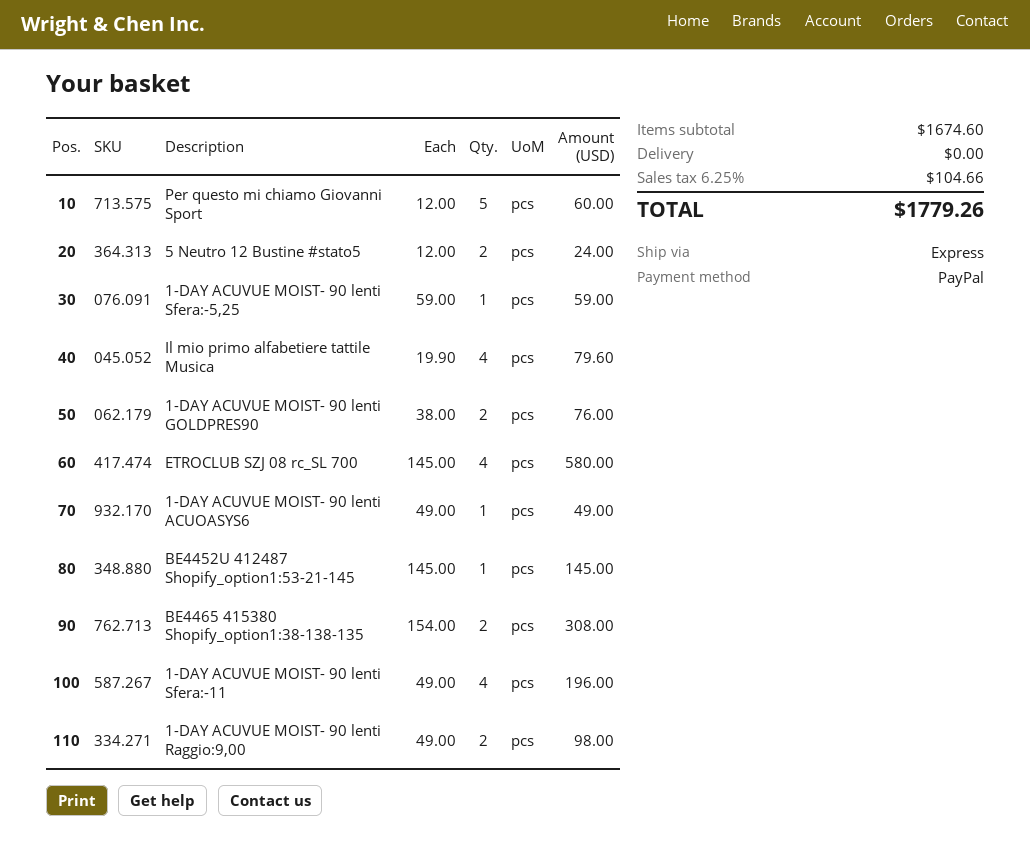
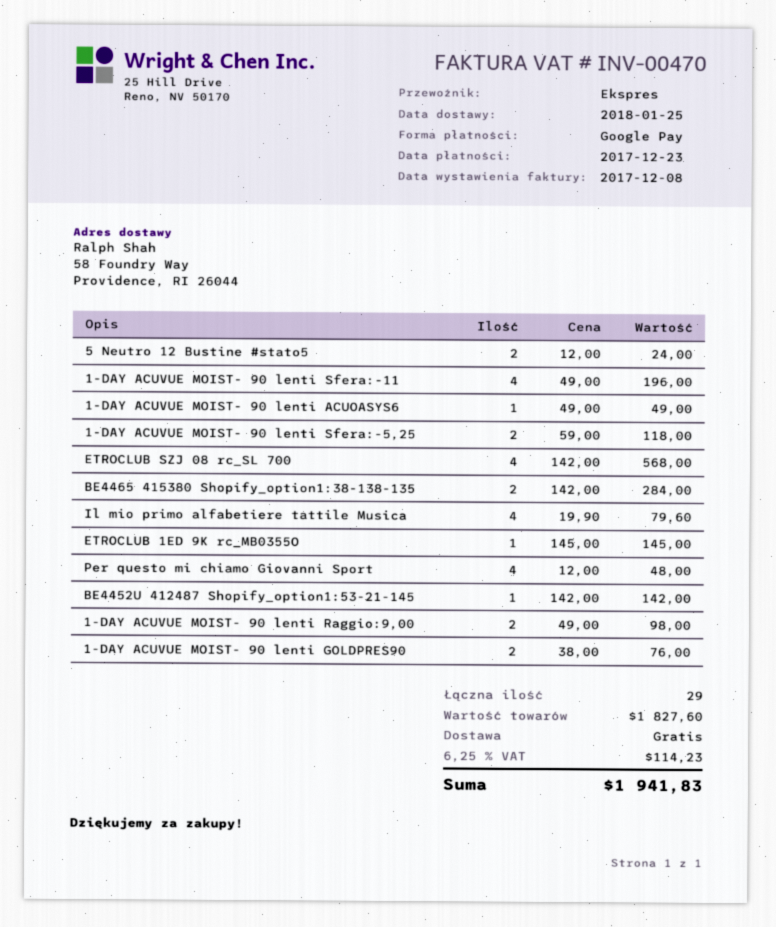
payment method: PayPal -> Google Pay
Per questo mi chiamo Giovanni Sport: 5 x 12.00 = 60.00 -> 4 x 12.00 = 48.00
1-DAY ACUVUE MOIST- 90 lenti Sfera:-5,25: 1 x 59.00 = 59.00 -> 2 x 59.00 = 118.00
ETROCLUB SZJ 08 rc_SL 700: 4 x 145.00 = 580.00 -> 4 x 142.00 = 568.00
BE4452U 412487 Shopify_option1:53-21-145: 1 x 145.00 = 145.00 -> 1 x 142.00 = 142.00
BE4465 415380 Shopify_option1:38-138-135: 2 x 154.00 = 308.00 -> 2 x 142.00 = 284.00
ETROCLUB 1ED 9K rc_MB0355O: none -> 1 x 145.00 = 145.00
subtotal: 1674.60 -> 1827.60
tax: 6.25% = 104.66 -> 6.25% = 114.23
total: 1779.26 -> 1941.83

